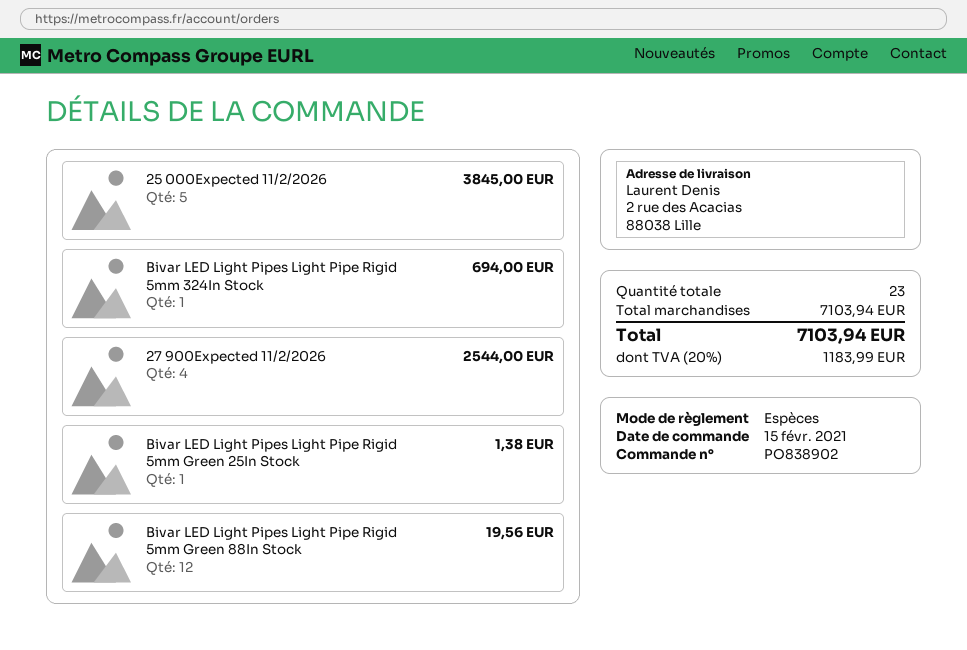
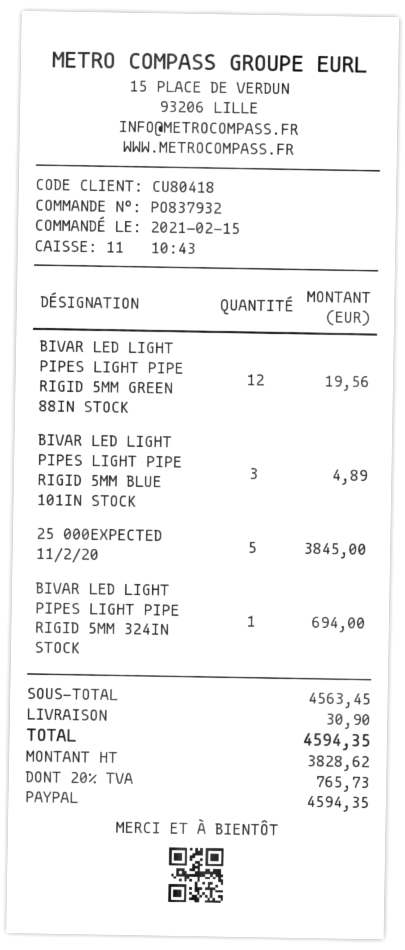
order number: PO838902 -> PO837932
payment method: cash -> PayPal
27 900Expected 11/2/2026: 4 for 2544.00 -> none
Bivar LED Light Pipes Light Pipe Rigid 5mm Green 25In Stock: 1 for 1.38 -> none
BIVAR LED LIGHT PIPES LIGHT PIPE RIGID 5MM BLUE 101IN STOCK: none -> 3 for 4.89
subtotal: 7103.94 -> 4563.45
shipping: none -> 30.90
tax: 20% = 1183.99 -> 20% = 765.73
total: 7103.94 -> 4594.35

